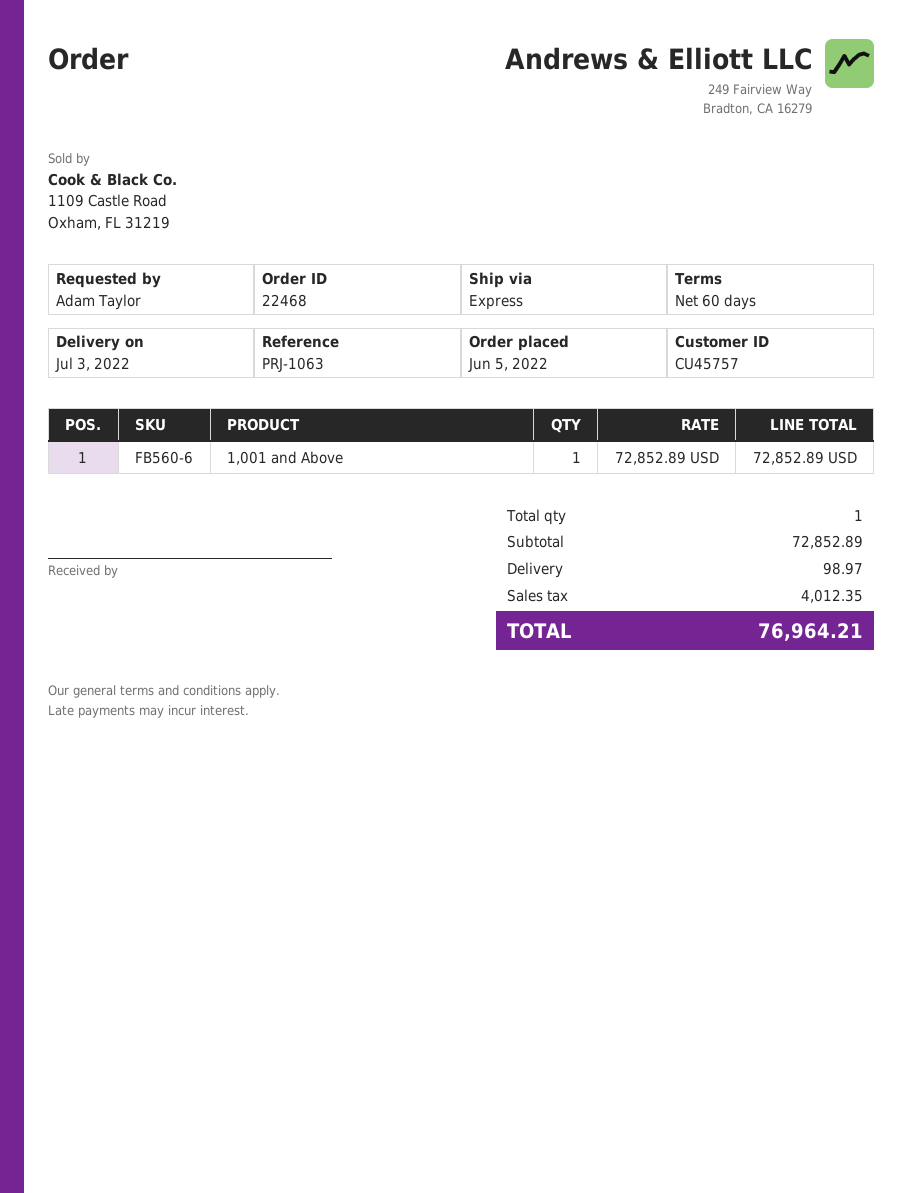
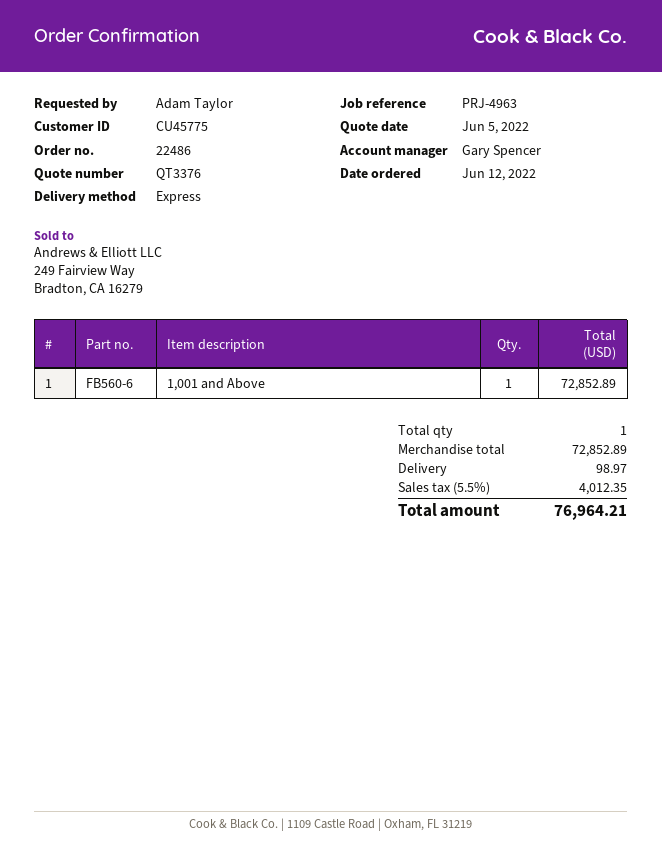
order number: 22468 -> 22486
order date: 2022-06-05 -> 2022-06-12
customer number: CU45757 -> CU45775
reference: PRJ-1063 -> PRJ-4963

